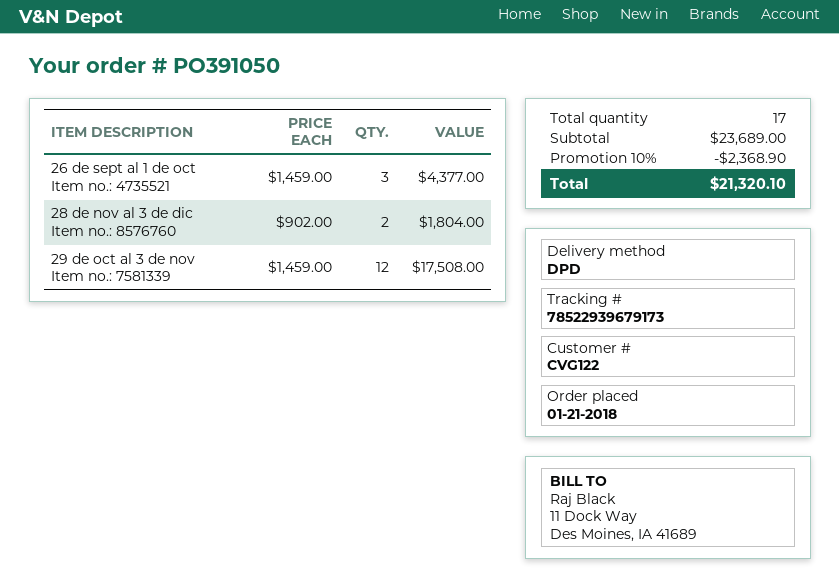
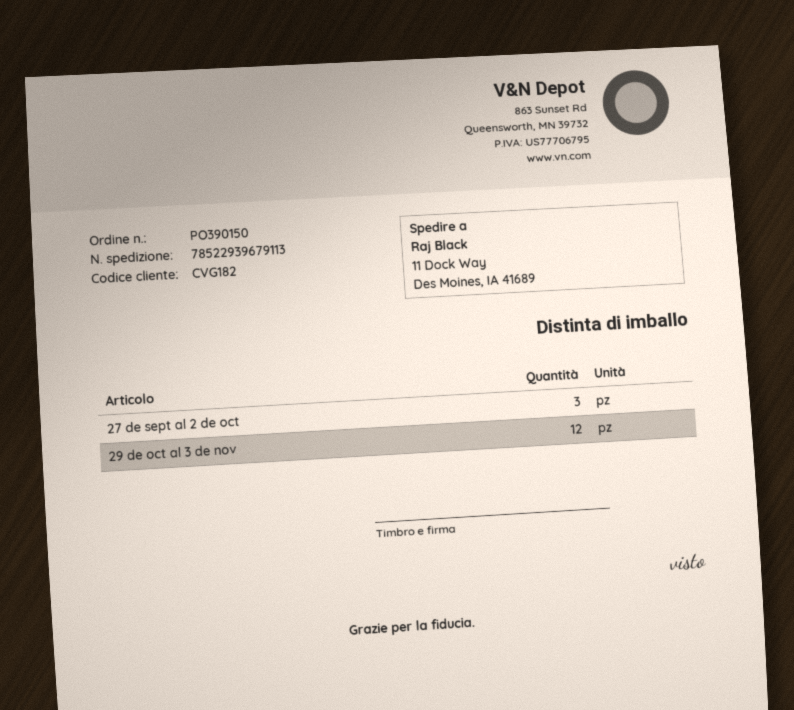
order number: PO391050 -> PO390150
customer number: CVG122 -> CVG182
tracking number: 78522939679173 -> 78522939679113
26 de sept al 1 de oct: 3 -> none
28 de nov al 3 de dic: 2 -> none
27 de sept al 2 de oct: none -> 3

